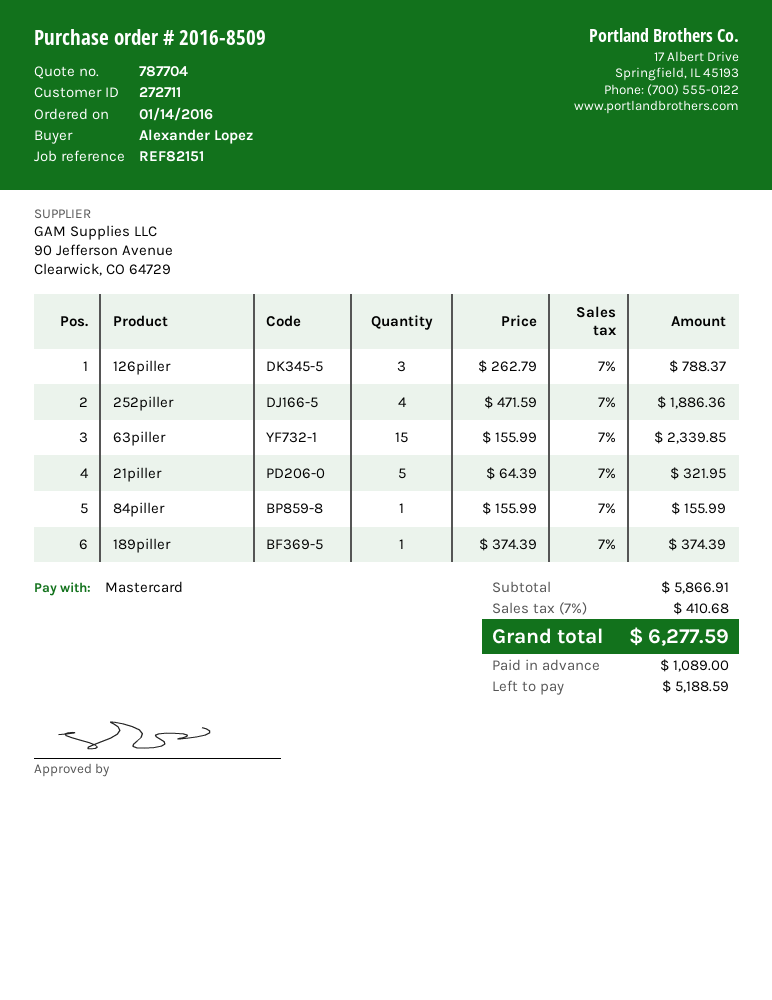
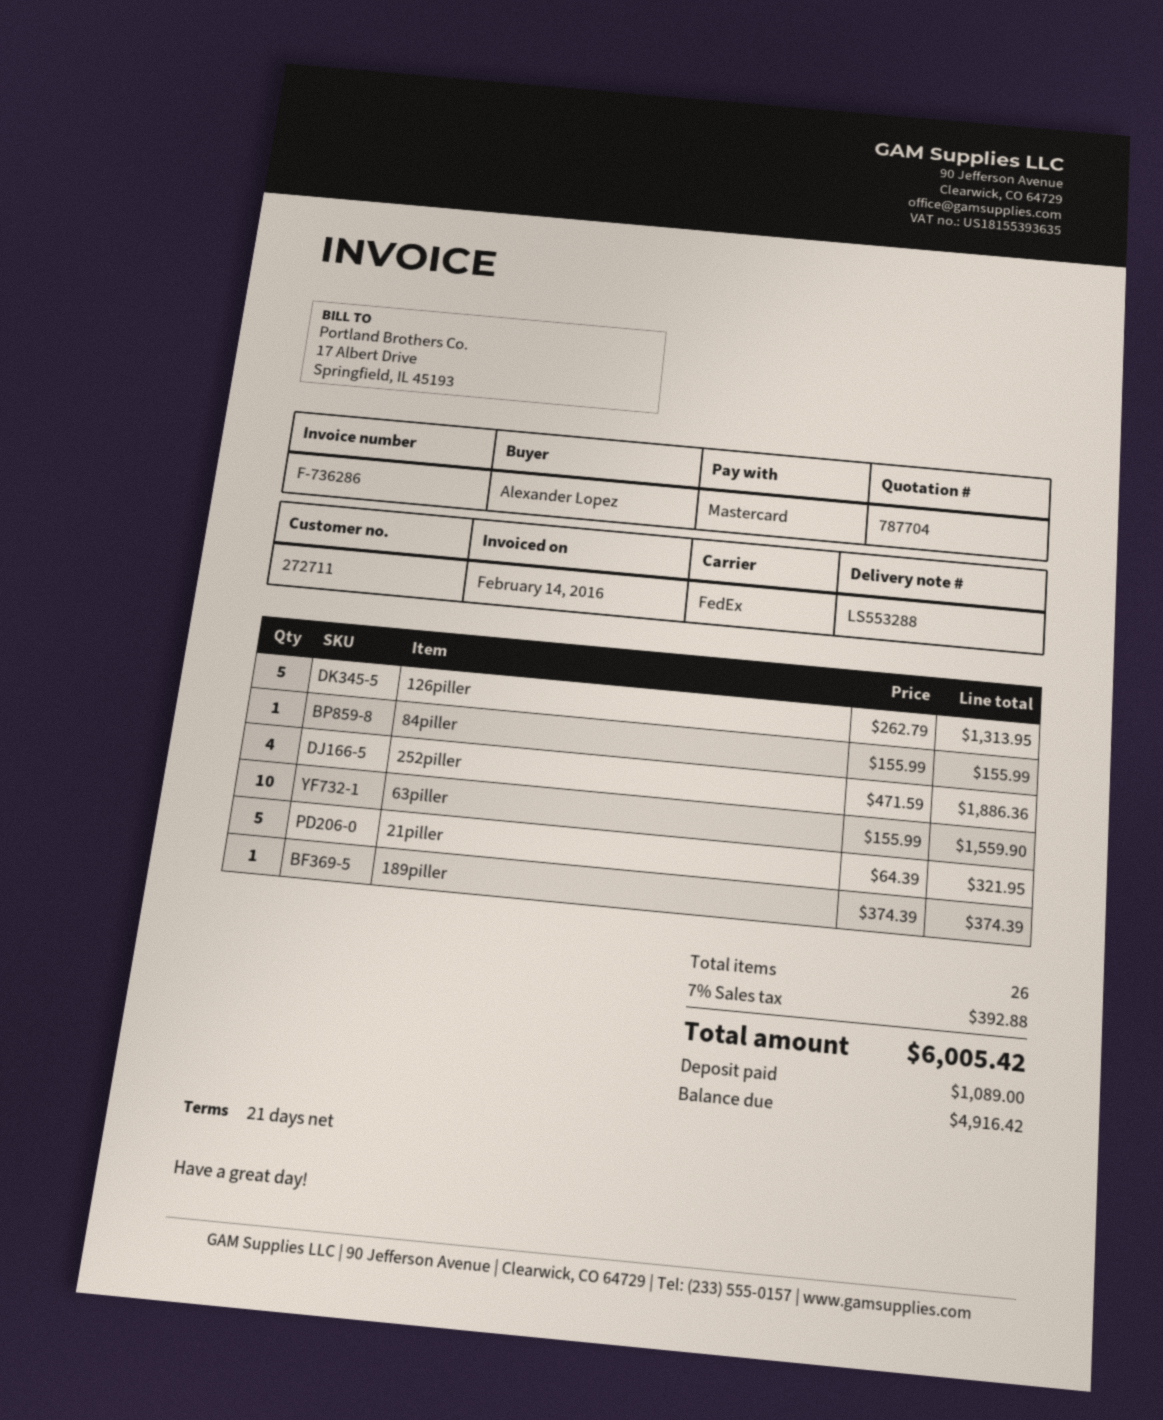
126piller: 3 x 262.79 = 788.37 -> 5 x 262.79 = 1313.95
63piller: 15 x 155.99 = 2339.85 -> 10 x 155.99 = 1559.90
tax: 7% = 410.68 -> 7% = 392.88
total: 6277.59 -> 6005.42
balance: 5188.59 -> 4916.42

